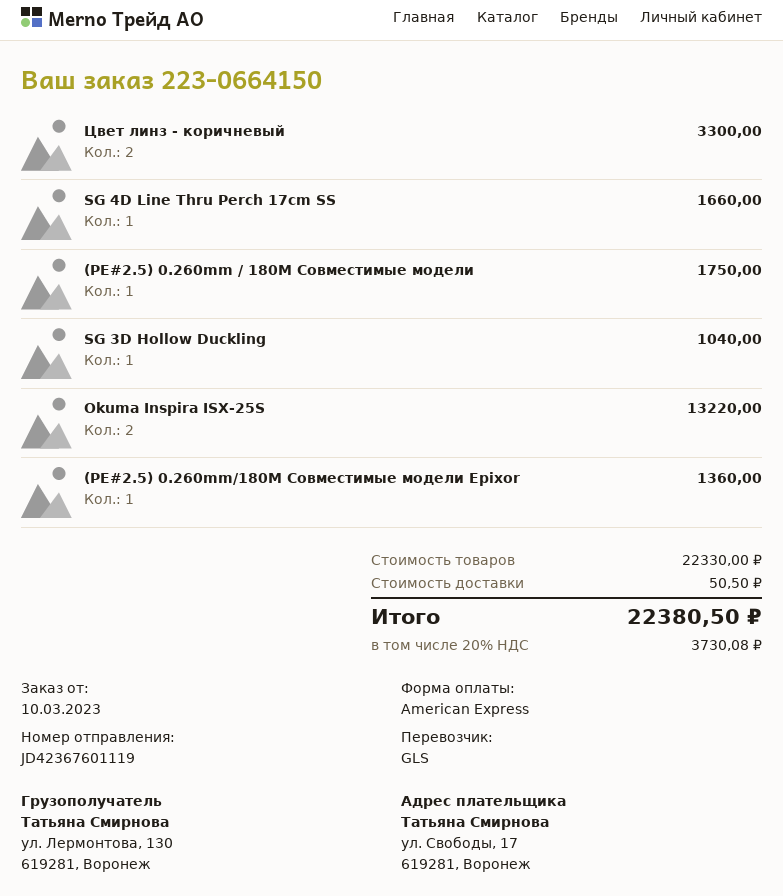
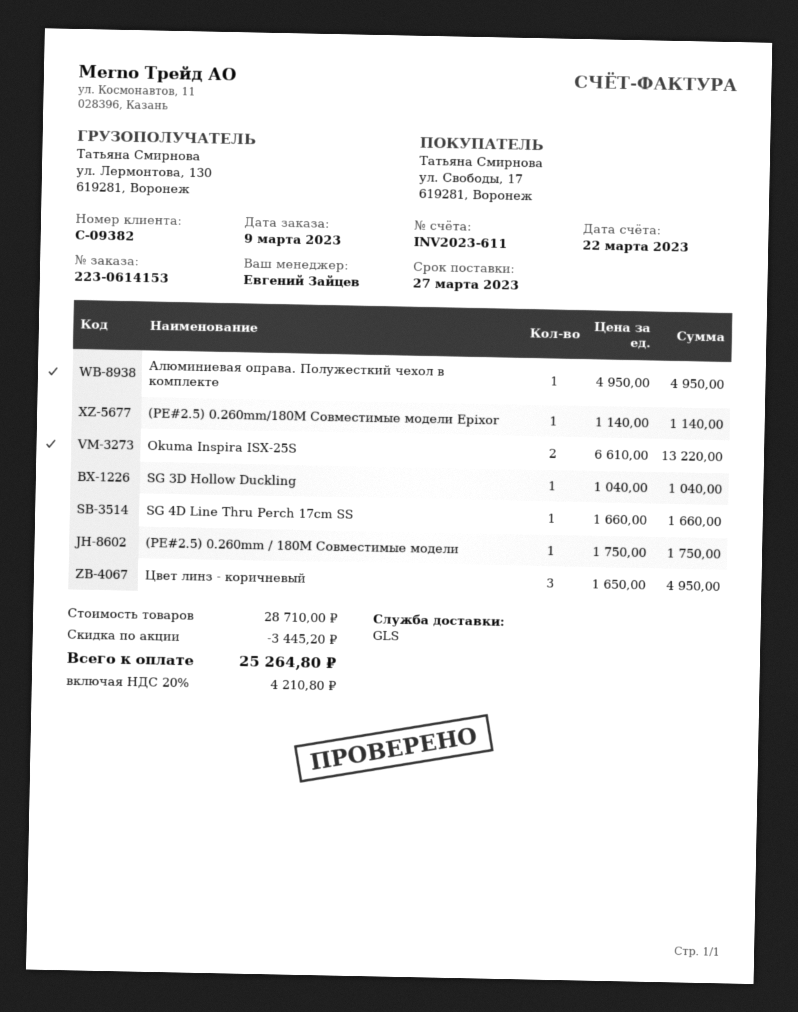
order number: 223-0664150 -> 223-0614153
order date: 2023-03-10 -> 2023-03-09
Цвет линз - коричневый: 2 for 3300.00 -> 3 for 4950.00
(PE#2.5) 0.260mm/180M Совместимые модели Epixor: 1 for 1360.00 -> 1 for 1140.00
Алюминиевая оправа. Полужесткий чехол в комплекте: none -> 1 for 4950.00
subtotal: 22330.00 -> 28710.00
discount: none -> 3445.20
shipping: 50.50 -> none
tax: 20% = 3730.08 -> 20% = 4210.80
total: 22380.50 -> 25264.80

